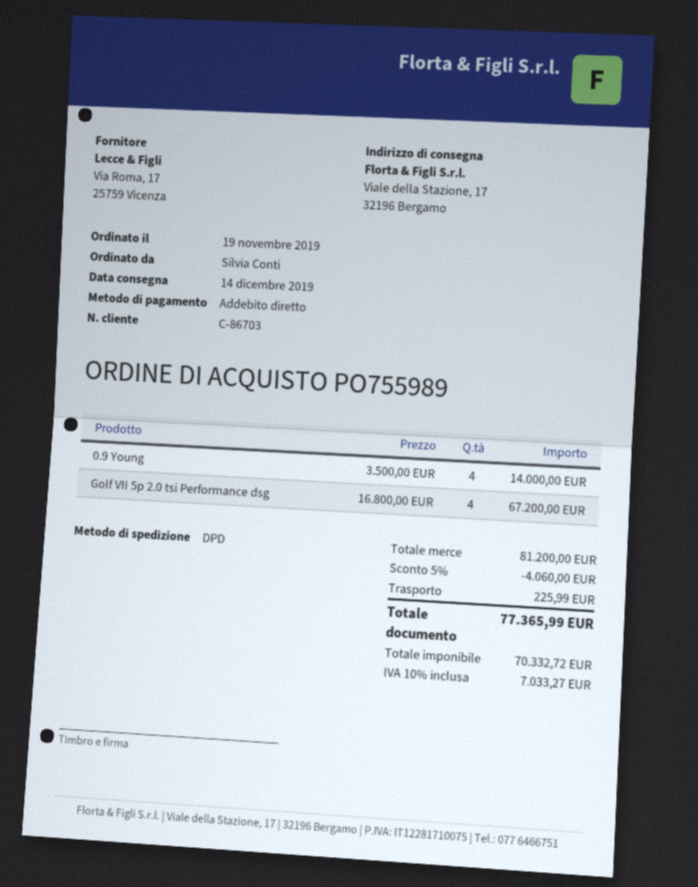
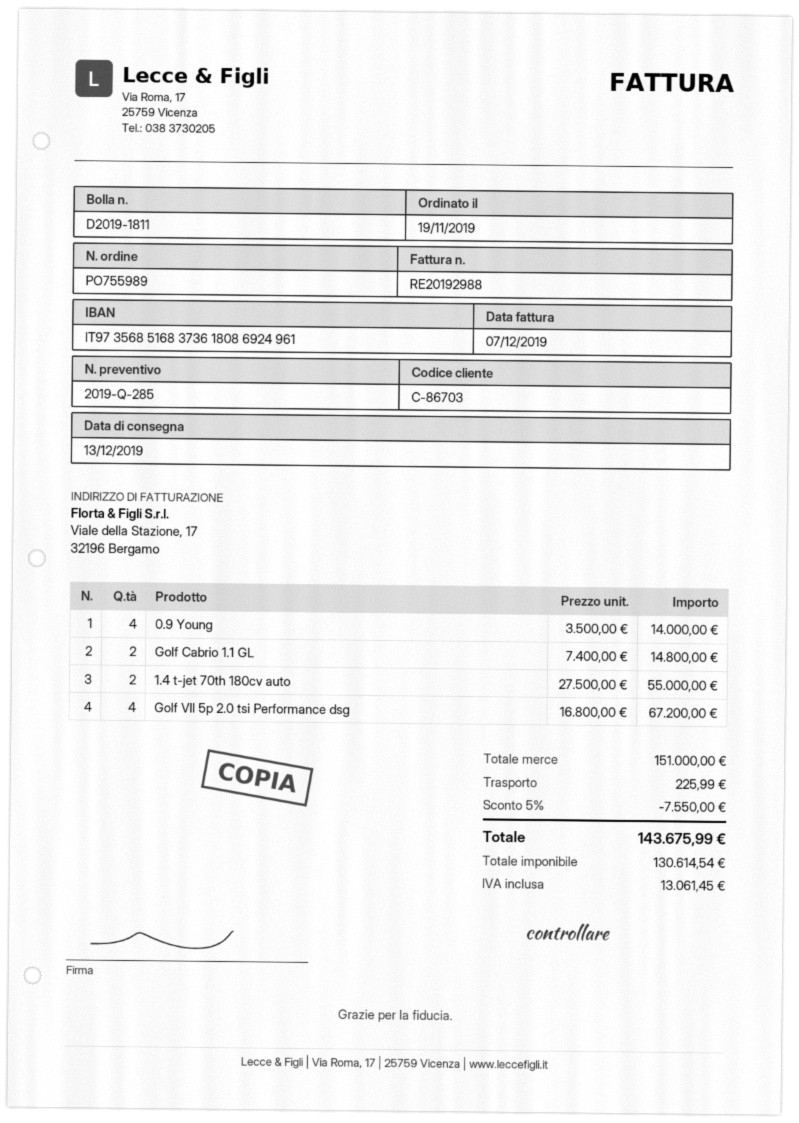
delivery date: 2019-12-14 -> 2019-12-13
Golf Cabrio 1.1 GL: none -> 2 x 7400.00 = 14800.00
1.4 t-jet 70th 180cv auto: none -> 2 x 27500.00 = 55000.00
subtotal: 81200.00 -> 151000.00
discount: 5% = 4060.00 -> 5% = 7550.00
net: 70332.72 -> 130614.54
tax: 7033.27 -> 13061.45
total: 77365.99 -> 143675.99

